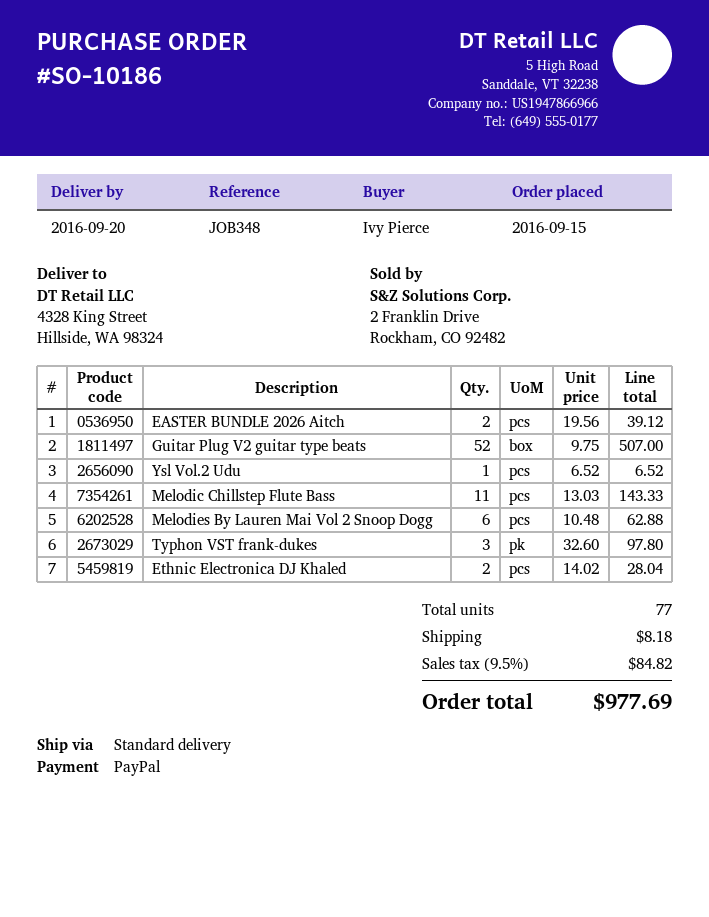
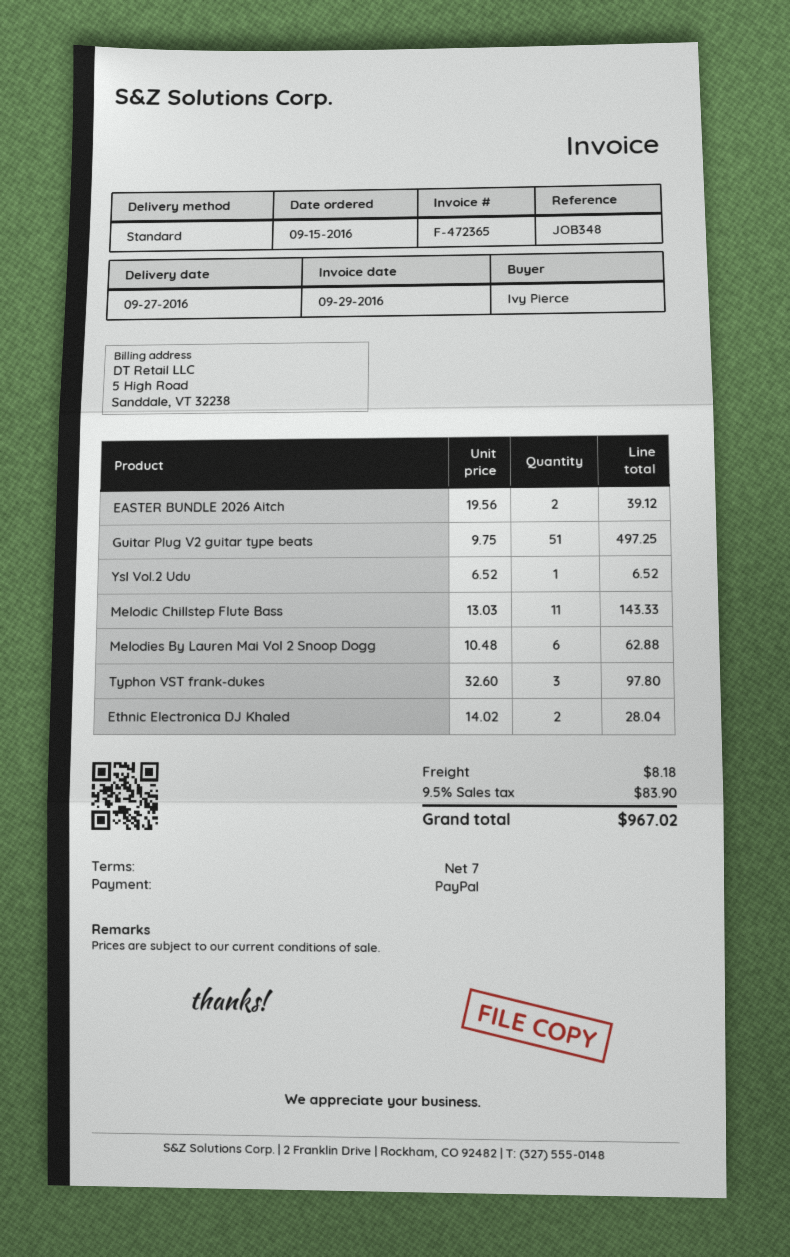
delivery date: 2016-09-20 -> 2016-09-27
Guitar Plug V2 guitar type beats: 52 x 9.75 = 507.00 -> 51 x 9.75 = 497.25
tax: 9.5% = 84.82 -> 9.5% = 83.90
total: 977.69 -> 967.02

